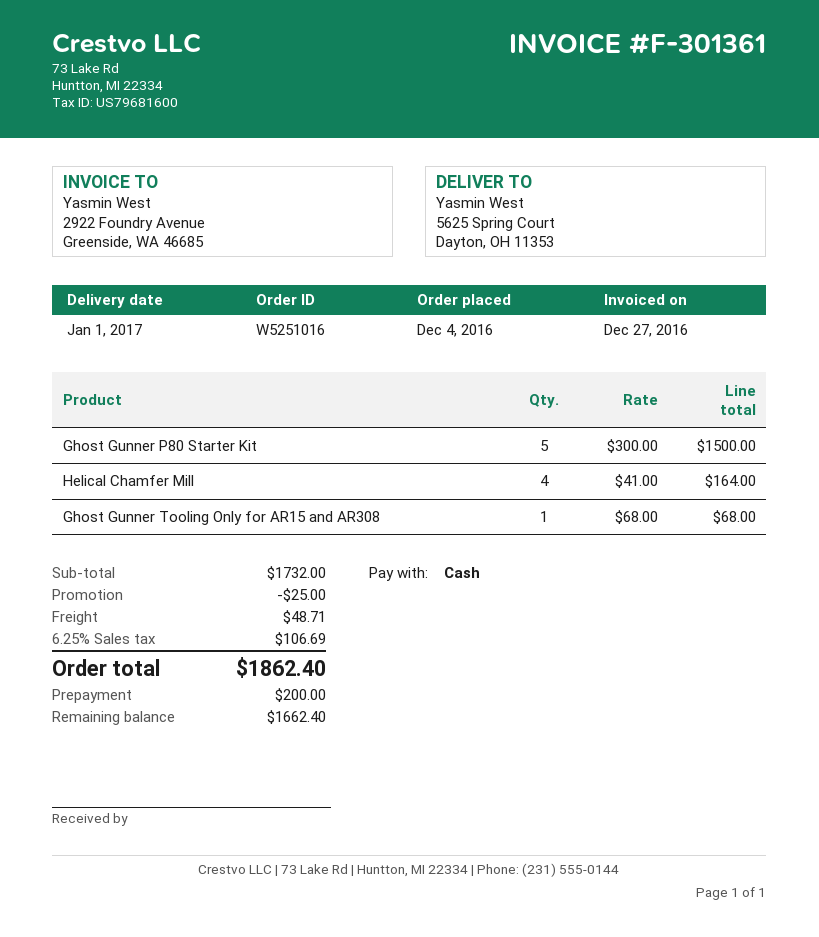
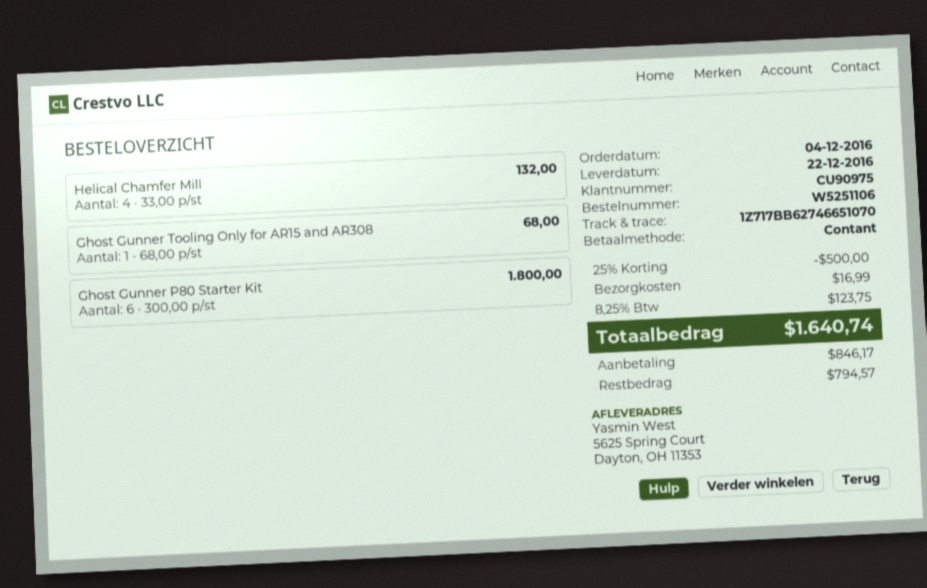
order number: W5251016 -> W5251106
delivery date: 2017-01-01 -> 2016-12-22
Ghost Gunner P80 Starter Kit: 5 x 300.00 = 1500.00 -> 6 x 300.00 = 1800.00
Helical Chamfer Mill: 4 x 41.00 = 164.00 -> 4 x 33.00 = 132.00
discount: 25.00 -> 500.00
shipping: 48.71 -> 16.99
tax: 6.25% = 106.69 -> 8.25% = 123.75
total: 1862.40 -> 1640.74
deposit: 200.00 -> 846.17
balance: 1662.40 -> 794.57

